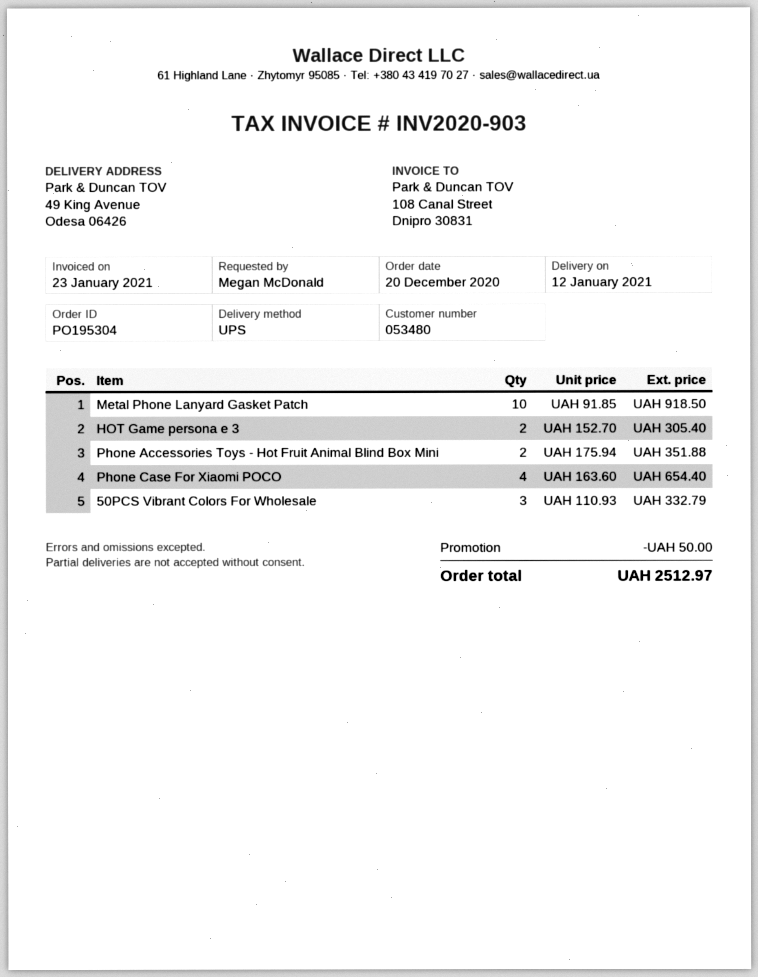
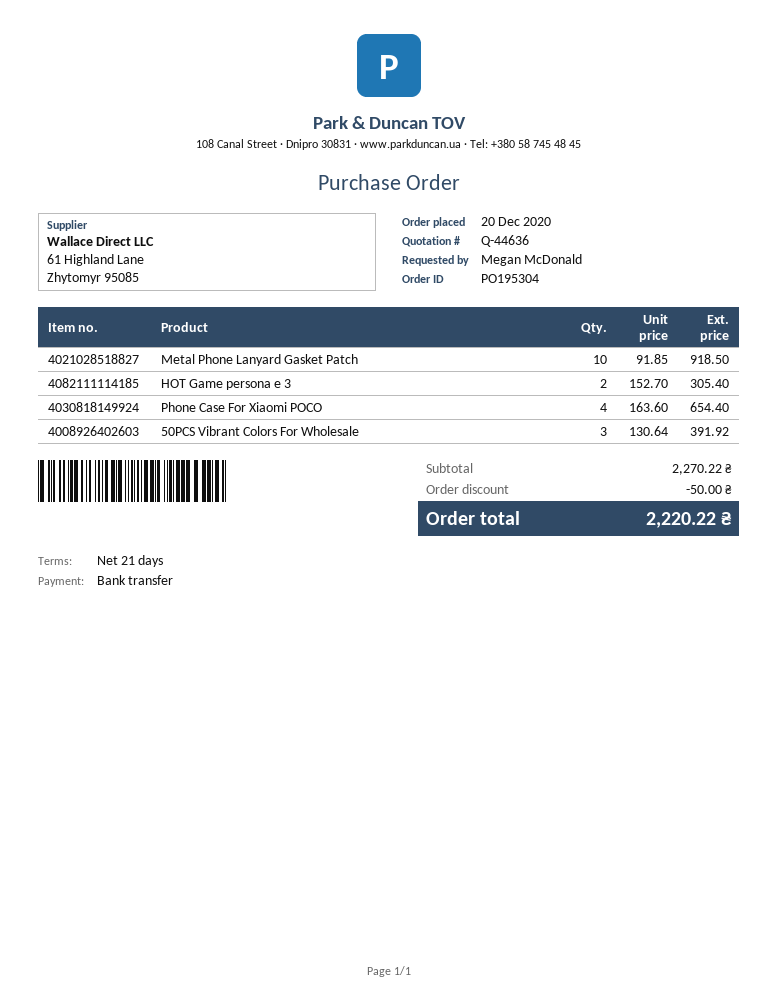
Phone Accessories Toys - Hot Fruit Animal Blind Box Mini: 2 x 175.94 = 351.88 -> none
50PCS Vibrant Colors For Wholesale: 3 x 110.93 = 332.79 -> 3 x 130.64 = 391.92
total: 2512.97 -> 2220.22

